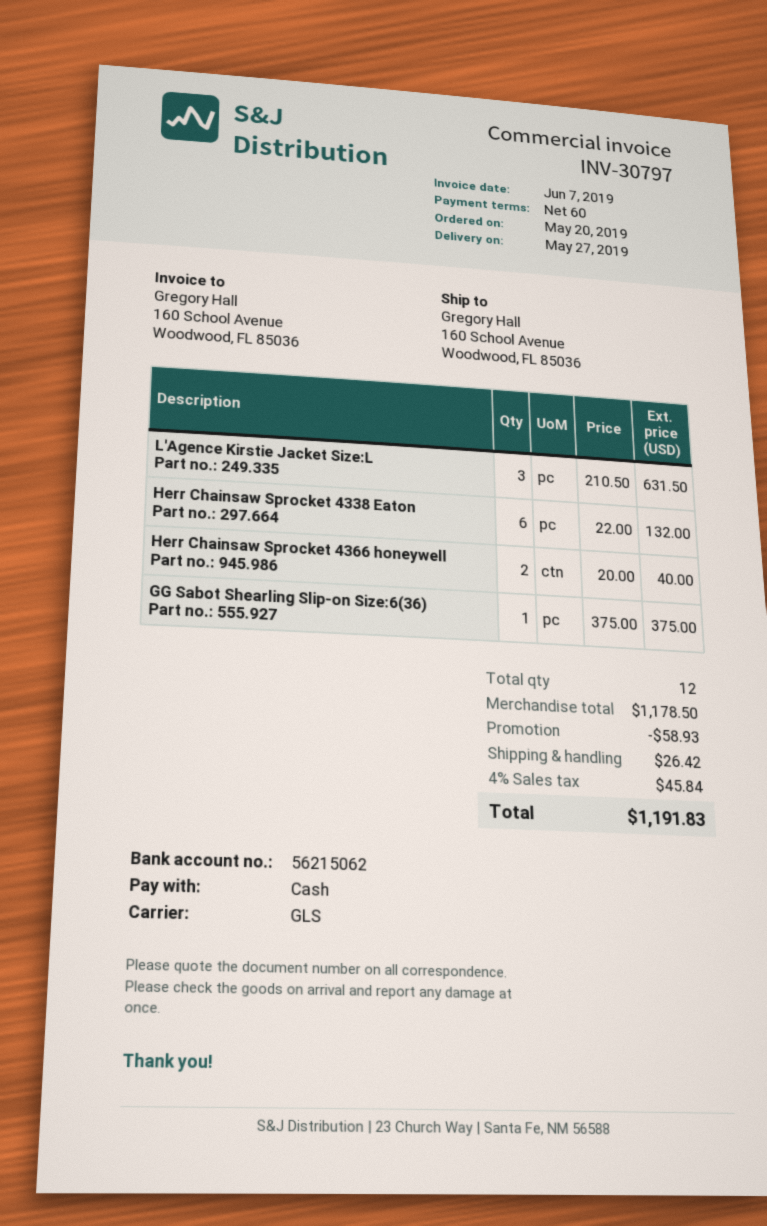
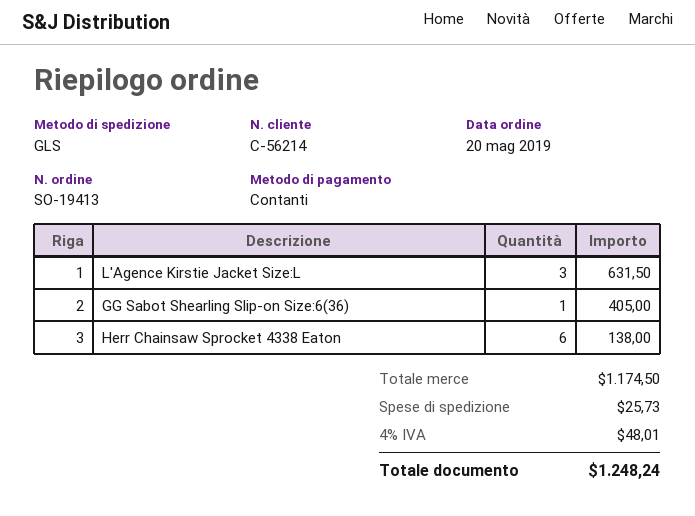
Herr Chainsaw Sprocket 4338 Eaton: 6 for 132.00 -> 6 for 138.00
Herr Chainsaw Sprocket 4366 honeywell: 2 for 40.00 -> none
GG Sabot Shearling Slip-on Size:6(36): 1 for 375.00 -> 1 for 405.00
subtotal: 1178.50 -> 1174.50
discount: 58.93 -> none
shipping: 26.42 -> 25.73
tax: 4% = 45.84 -> 4% = 48.01
total: 1191.83 -> 1248.24

